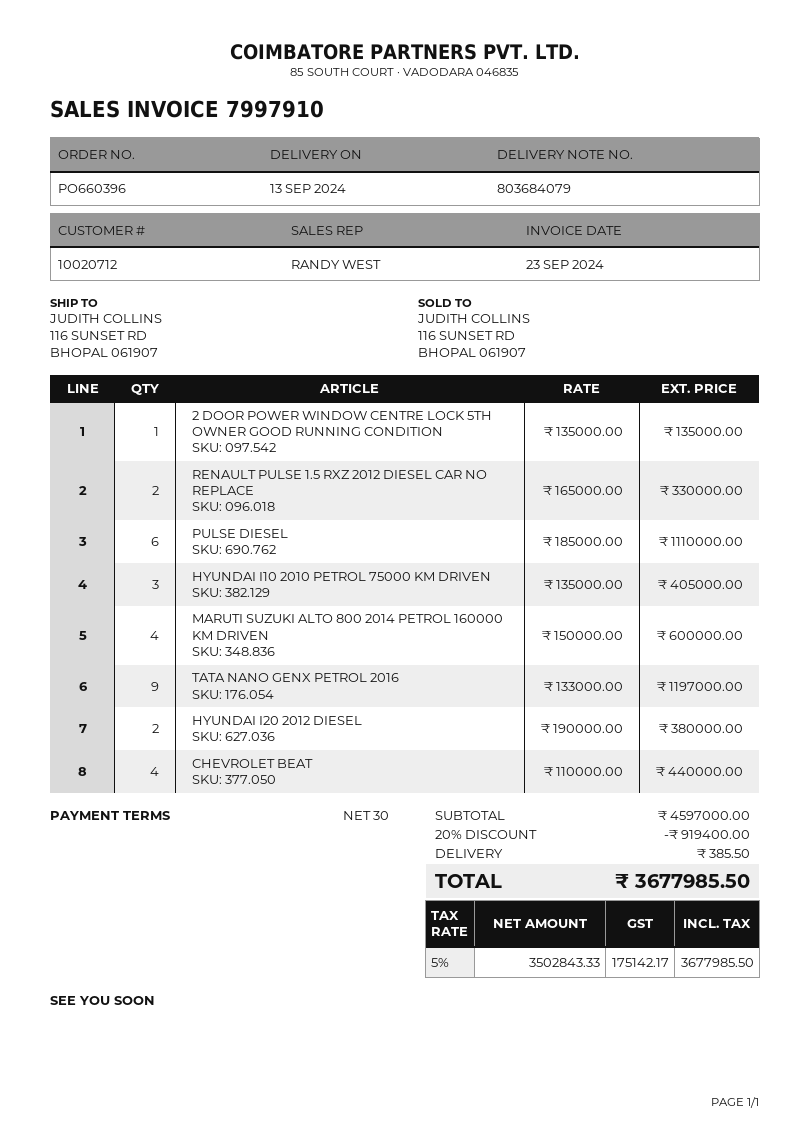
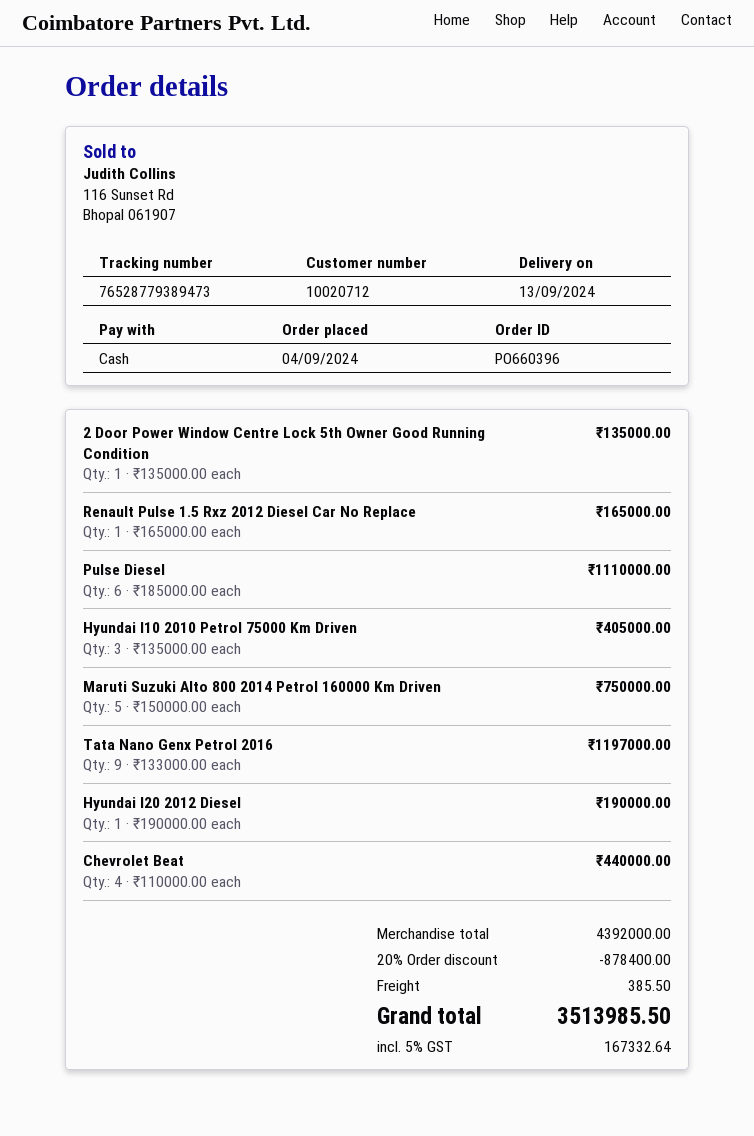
RENAULT PULSE 1.5 RXZ 2012 DIESEL CAR NO REPLACE: 2 x 165000.00 = 330000.00 -> 1 x 165000.00 = 165000.00
MARUTI SUZUKI ALTO 800 2014 PETROL 160000 KM DRIVEN: 4 x 150000.00 = 600000.00 -> 5 x 150000.00 = 750000.00
HYUNDAI I20 2012 DIESEL: 2 x 190000.00 = 380000.00 -> 1 x 190000.00 = 190000.00
subtotal: 4597000.00 -> 4392000.00
discount: 20% = 919400.00 -> 20% = 878400.00
tax: 5% = 175142.17 -> 5% = 167332.64
total: 3677985.50 -> 3513985.50

